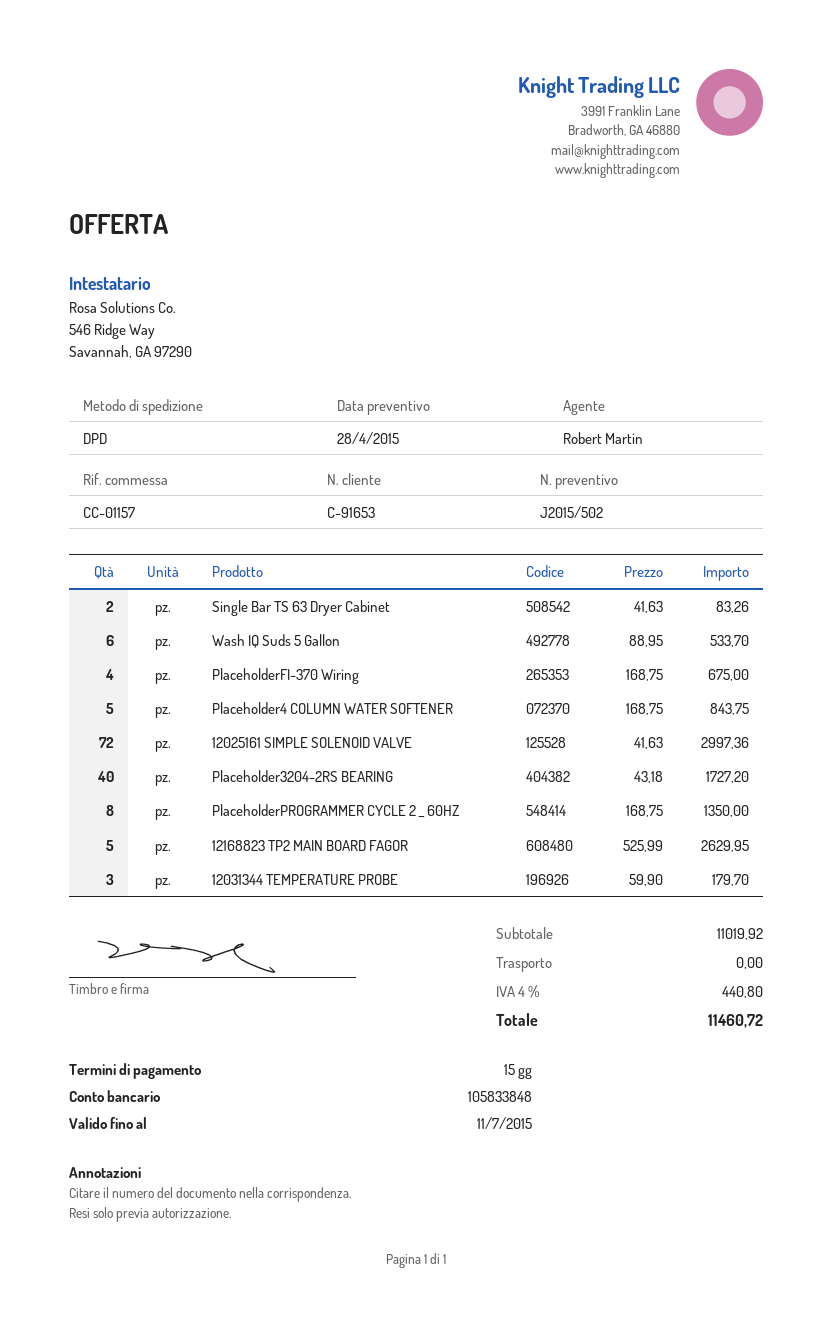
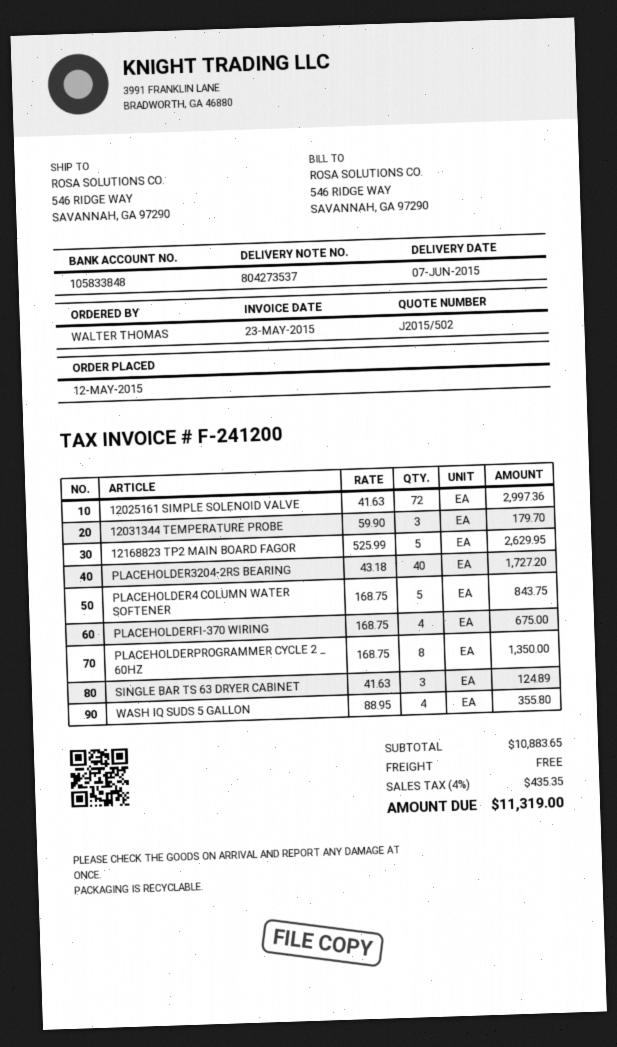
Single Bar TS 63 Dryer Cabinet: 2 x 41.63 = 83.26 -> 3 x 41.63 = 124.89
Wash IQ Suds 5 Gallon: 6 x 88.95 = 533.70 -> 4 x 88.95 = 355.80
subtotal: 11019.92 -> 10883.65
tax: 4% = 440.80 -> 4% = 435.35
total: 11460.72 -> 11319.00

